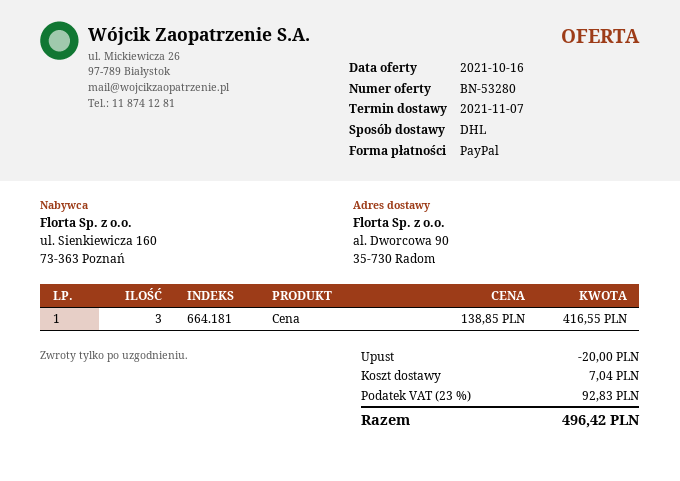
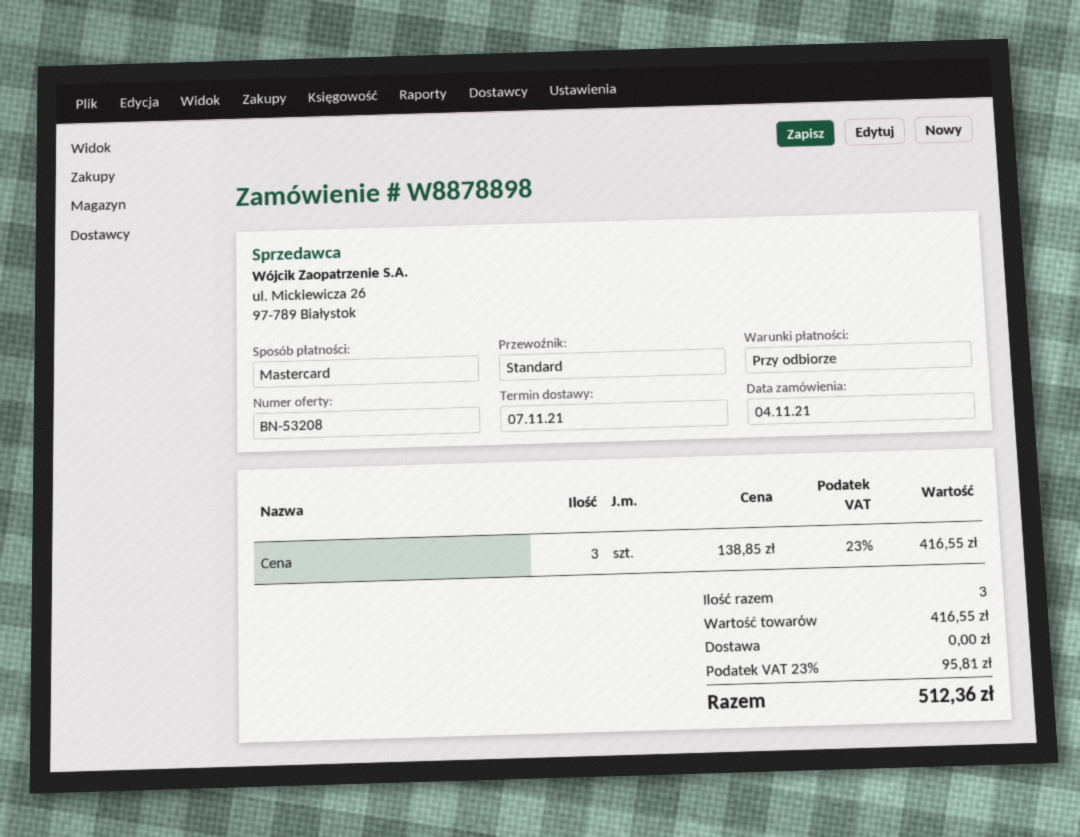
quote number: BN-53280 -> BN-53208
payment method: PayPal -> Mastercard
shipping method: DHL -> standard
discount: 20.00 -> none
shipping: 7.04 -> 0.00
tax: 23% = 92.83 -> 23% = 95.81
total: 496.42 -> 512.36

